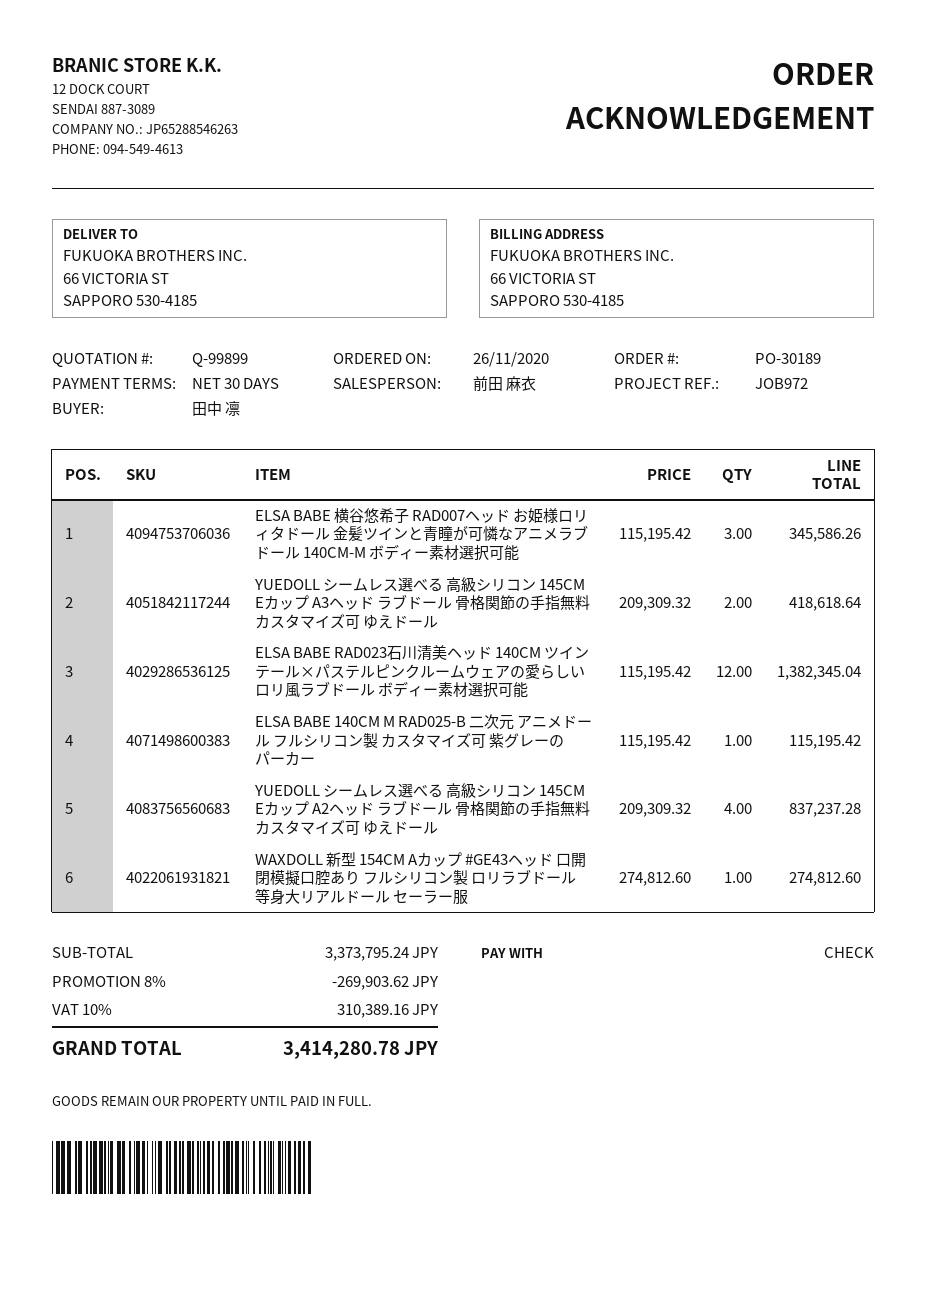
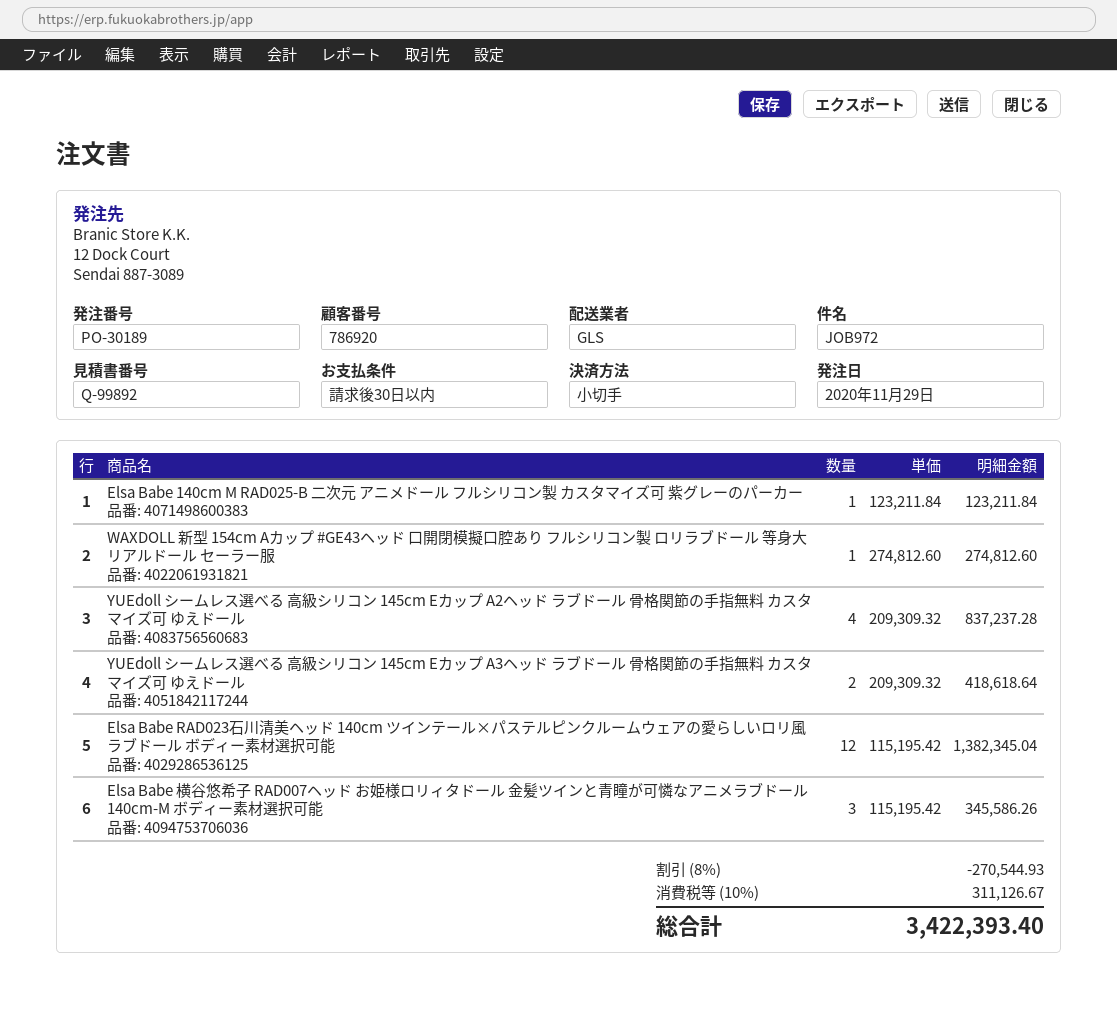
quote number: Q-99899 -> Q-99892
order date: 2020-11-26 -> 2020-11-29
ELSA BABE 140CM M RAD025-B 二次元 アニメドール フルシリコン製 カスタマイズ可 紫グレーのパーカー: 1 x 115195.42 = 115195.42 -> 1 x 123211.84 = 123211.84
discount: 8% = 269903.62 -> 8% = 270544.93
tax: 10% = 310389.16 -> 10% = 311126.67
total: 3414280.78 -> 3422393.40

